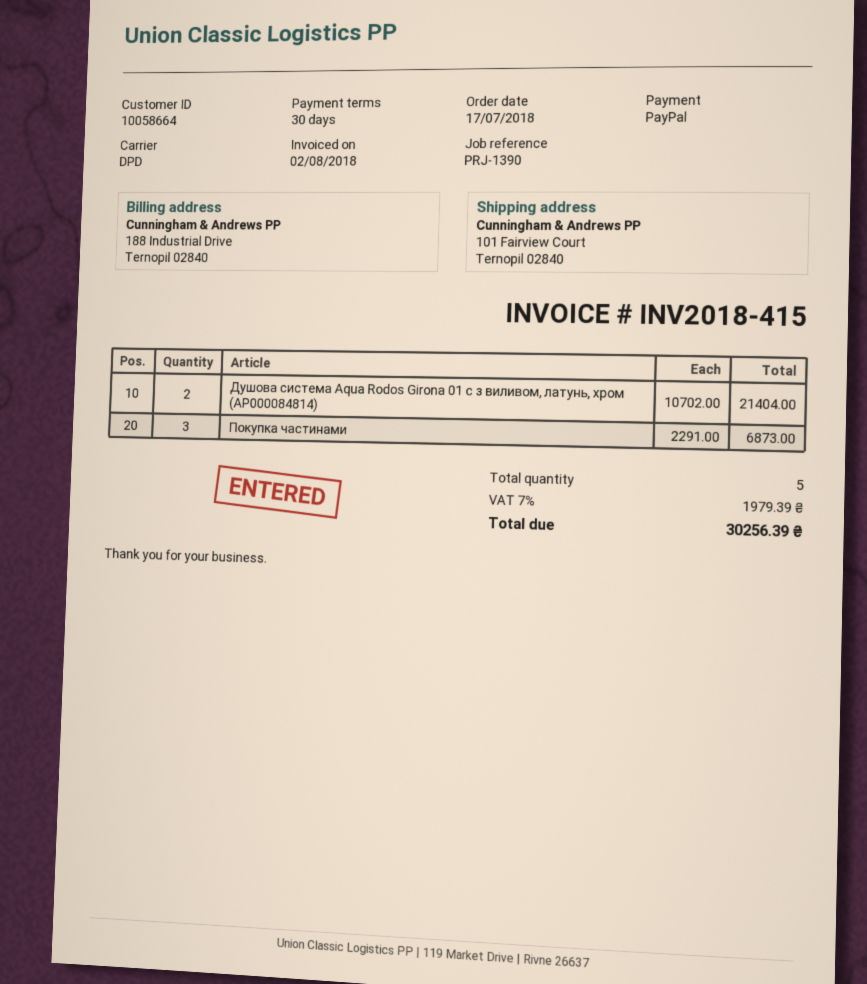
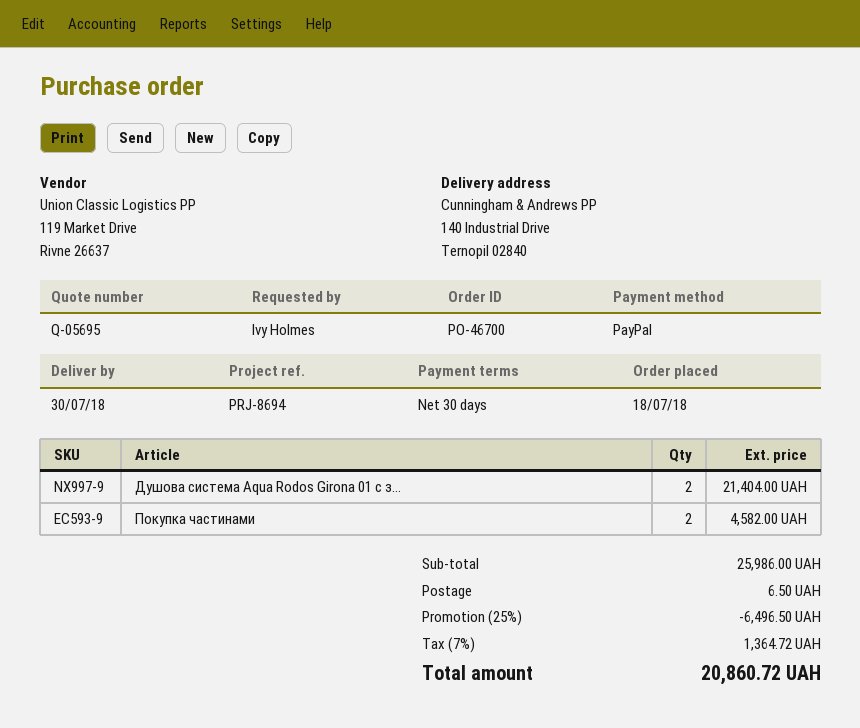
order date: 2018-07-17 -> 2018-07-18
reference: PRJ-1390 -> PRJ-8694
ship to: 101 Fairview Court, Ternopil 02840 -> 140 Industrial Drive, Ternopil 02840
Покупка частинами: 3 for 6873.00 -> 2 for 4582.00
discount: none -> 25% = 6496.50
shipping: none -> 6.50
tax: 7% = 1979.39 -> 7% = 1364.72
total: 30256.39 -> 20860.72

